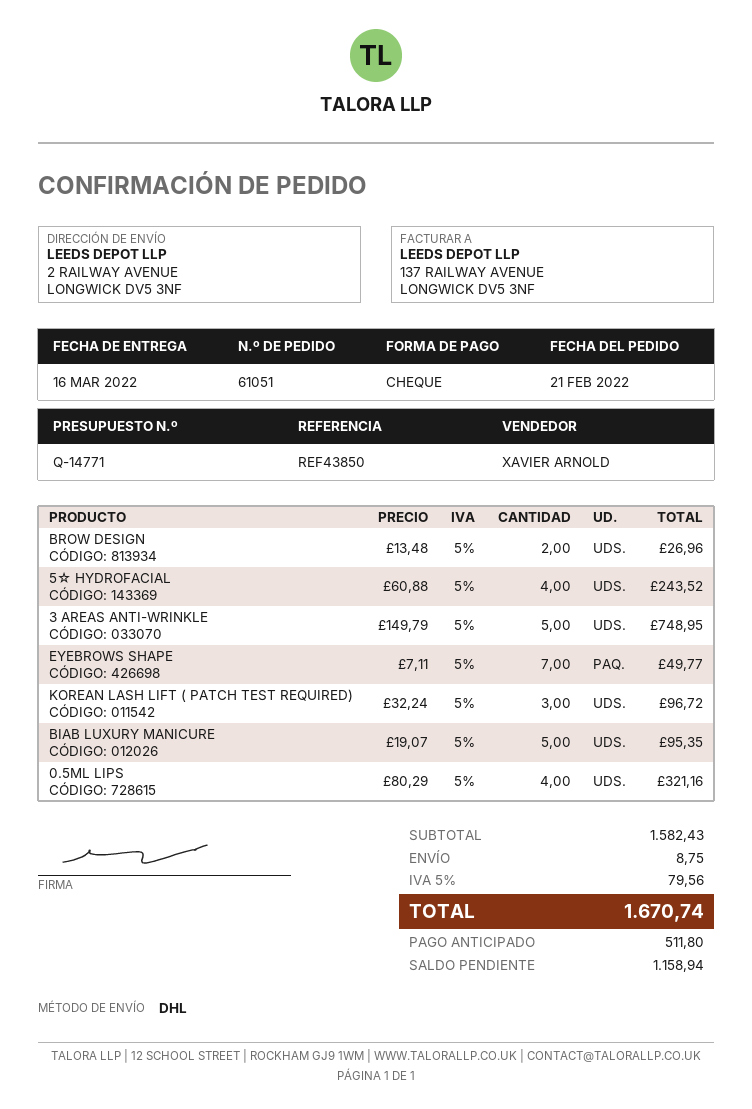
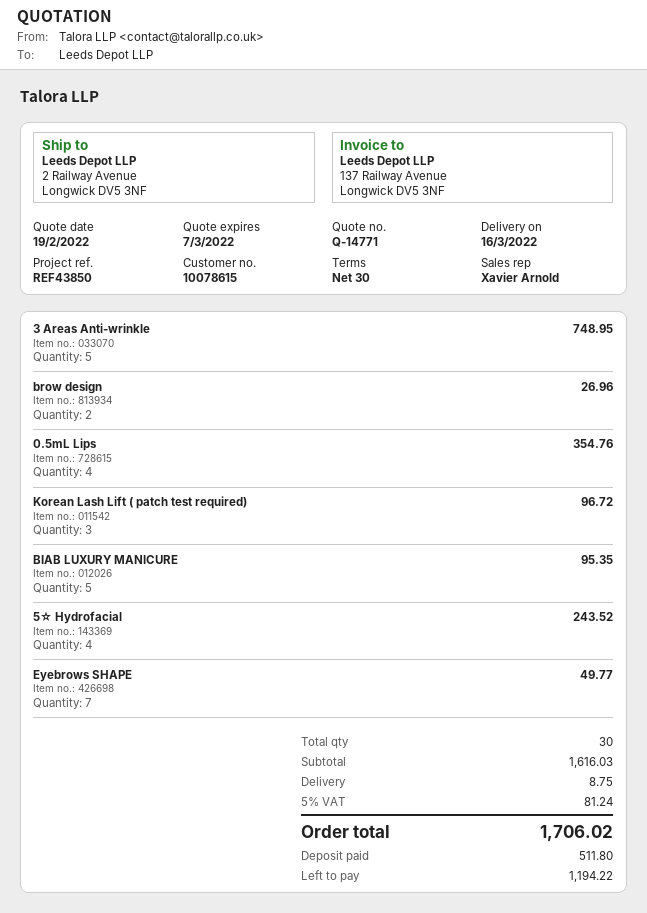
0.5ML LIPS: 4 for 321.16 -> 4 for 354.76
subtotal: 1582.43 -> 1616.03
tax: 5% = 79.56 -> 5% = 81.24
total: 1670.74 -> 1706.02
balance: 1158.94 -> 1194.22

